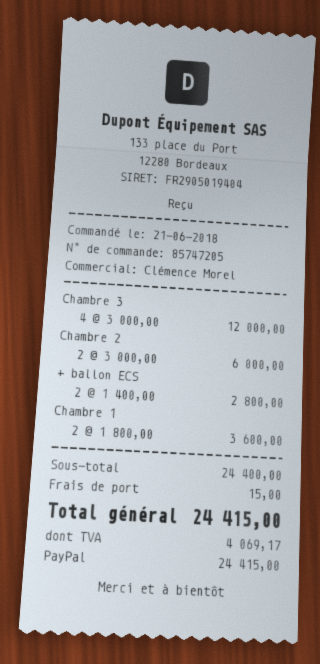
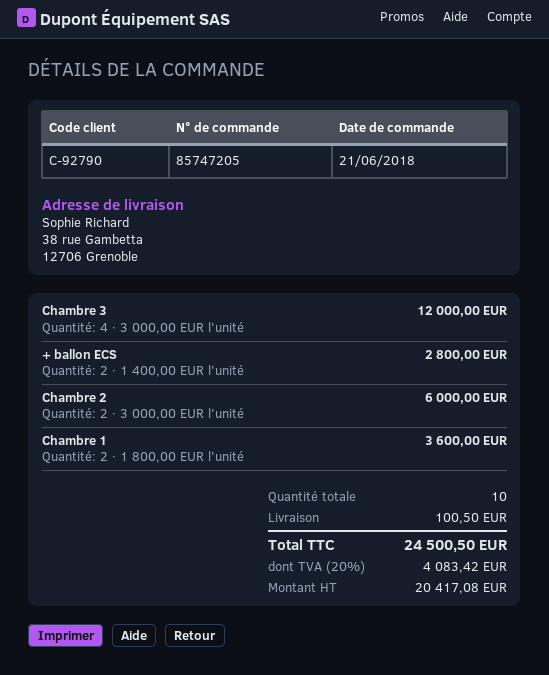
shipping: 15.00 -> 100.50
tax: 4069.17 -> 4083.42
total: 24415.00 -> 24500.50

